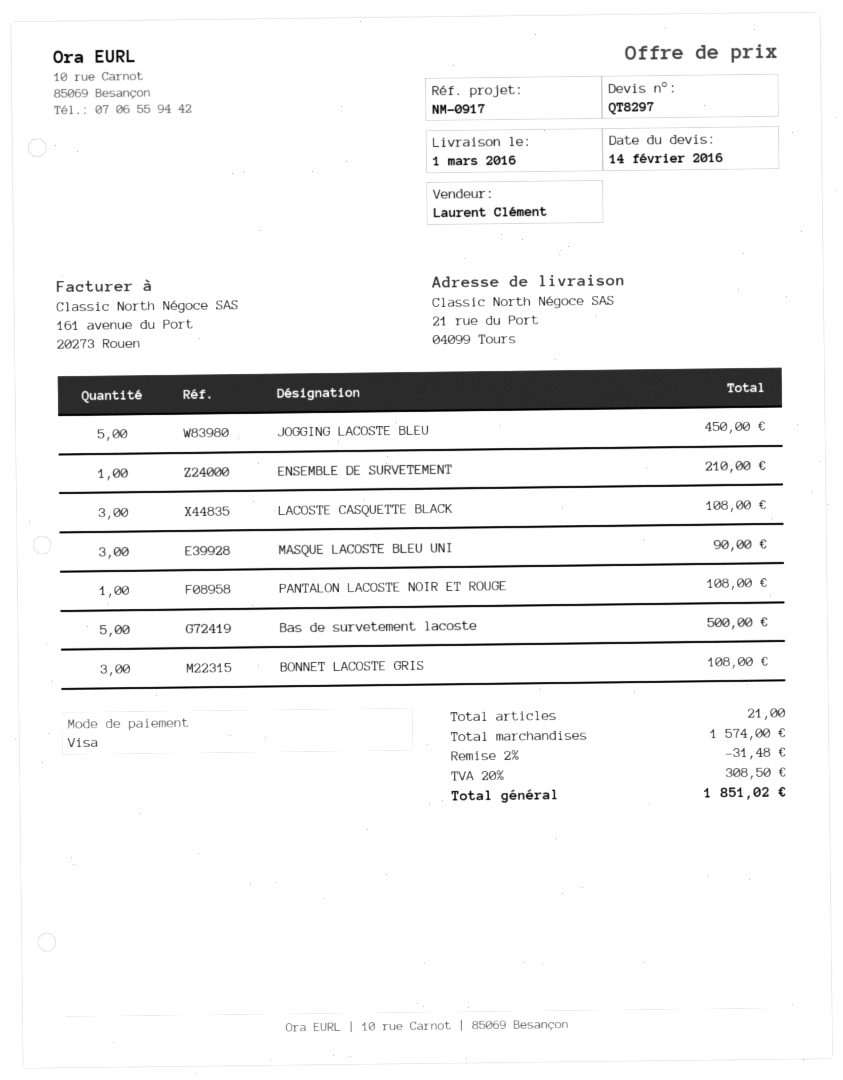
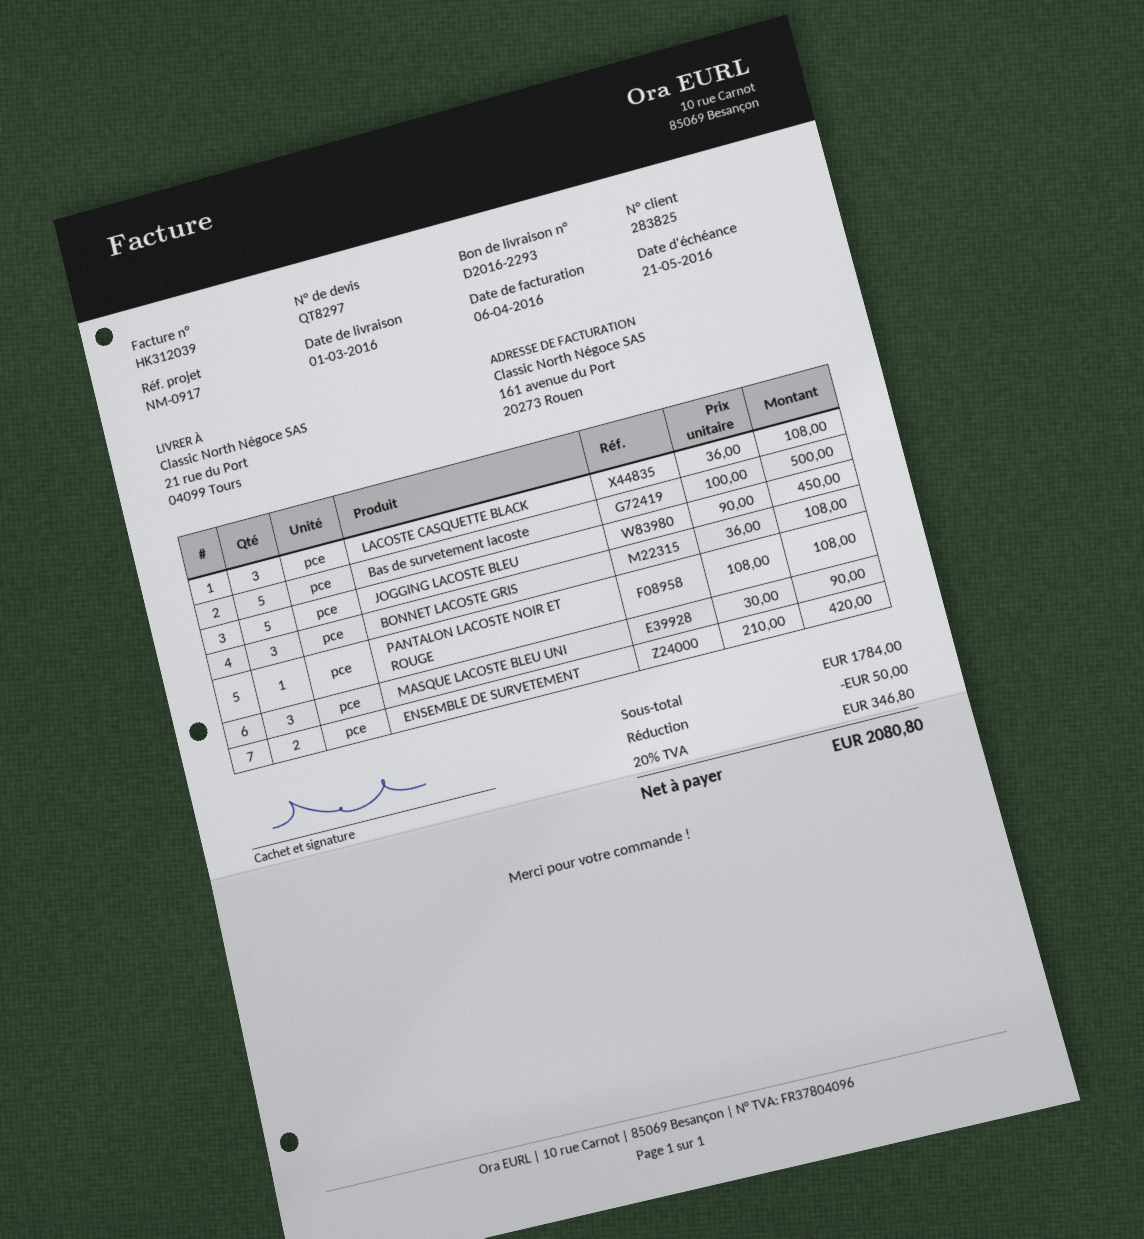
ENSEMBLE DE SURVETEMENT: 1 for 210.00 -> 2 for 420.00
subtotal: 1574.00 -> 1784.00
discount: 31.48 -> 50.00
tax: 20% = 308.50 -> 20% = 346.80
total: 1851.02 -> 2080.80

